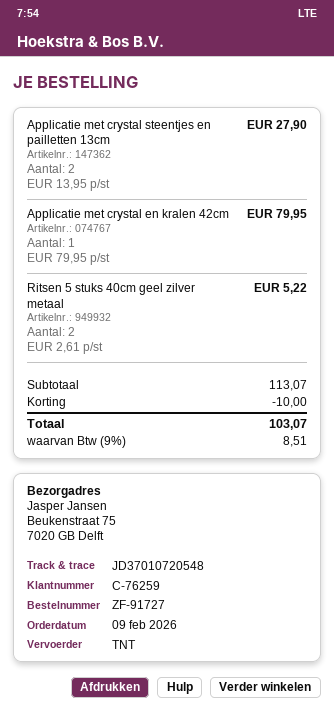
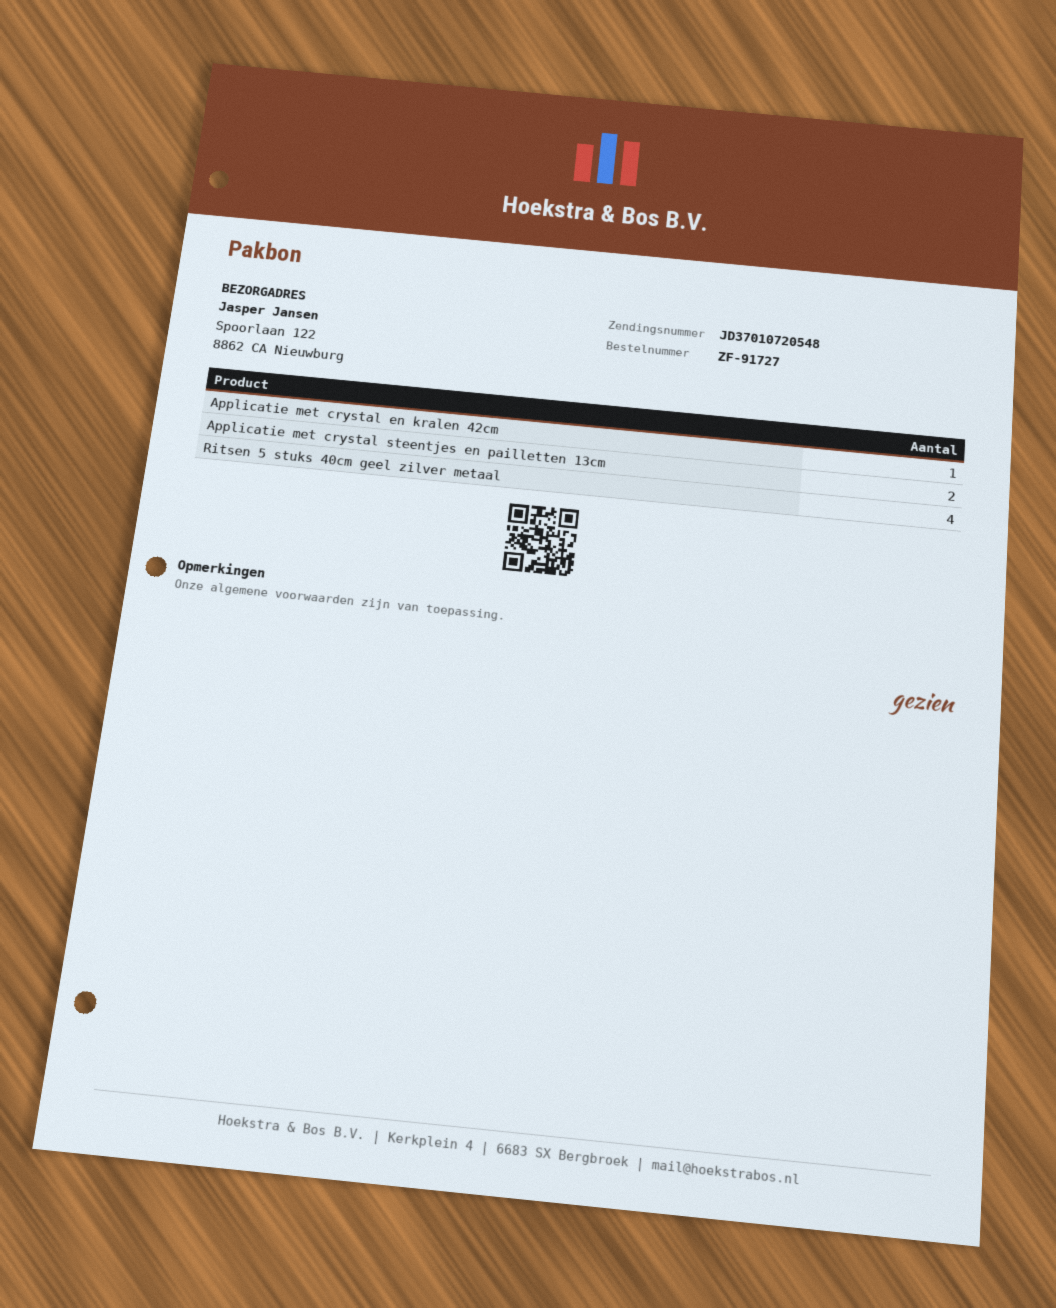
ship to: Beukenstraat 75, 7020 GB Delft -> Spoorlaan 122, 8862 CA Nieuwburg
Ritsen 5 stuks 40cm geel zilver metaal: 2 -> 4

